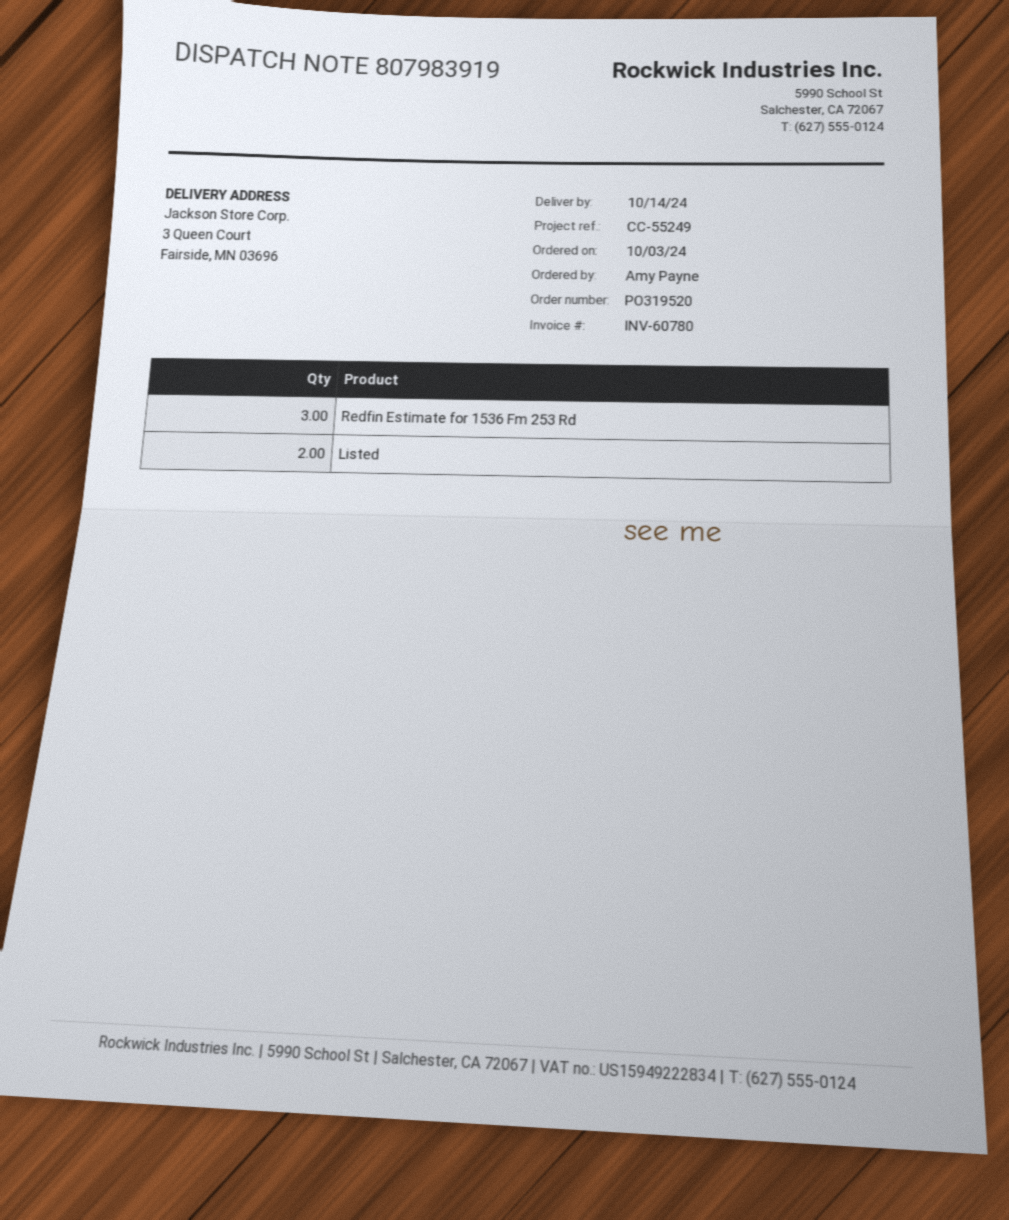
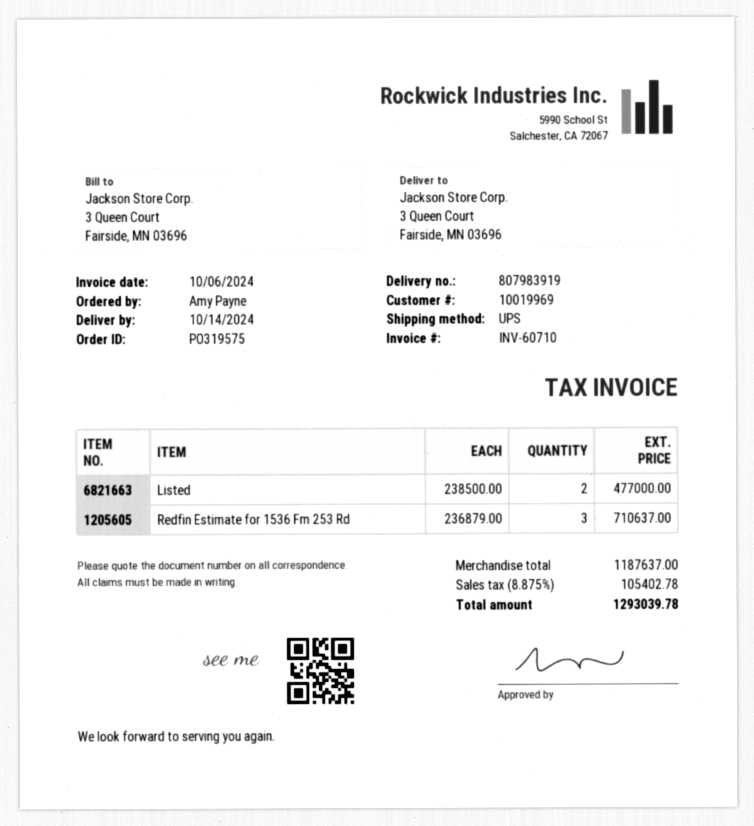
order number: PO319520 -> PO319575
invoice number: INV-60780 -> INV-60710

